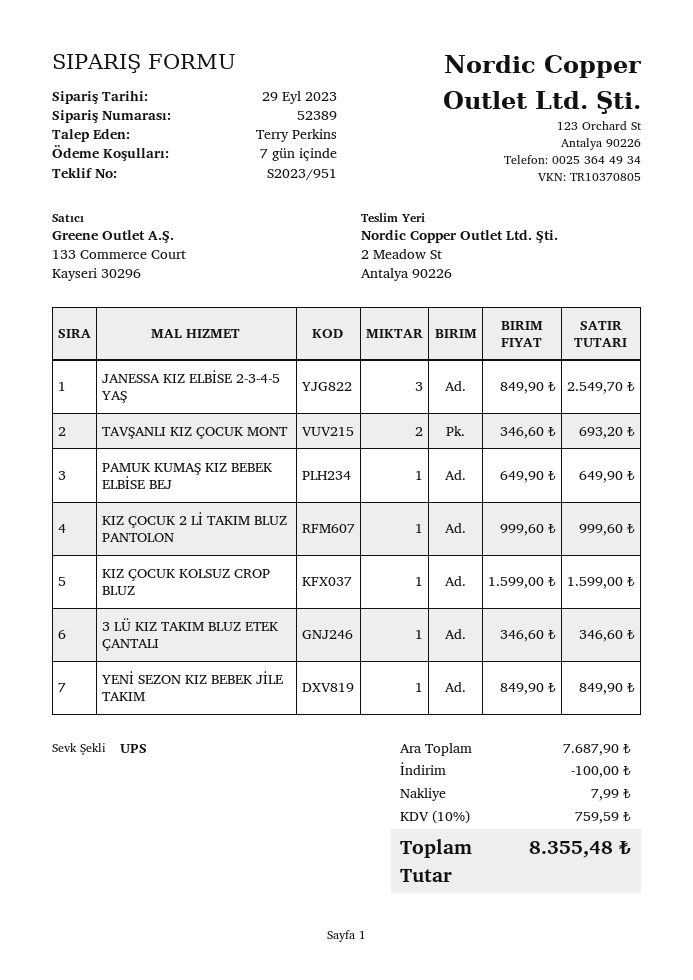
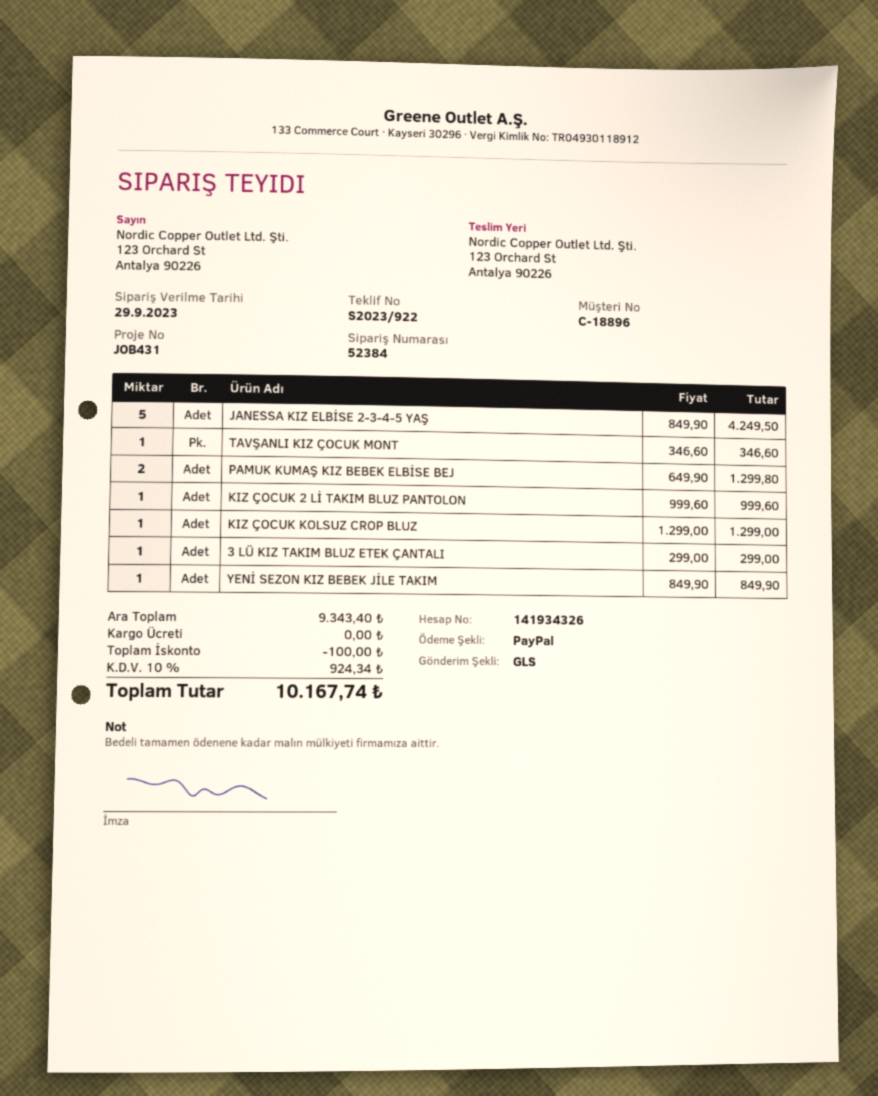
quote number: S2023/951 -> S2023/922
order number: 52389 -> 52384
shipping method: UPS -> GLS
ship to: 2 Meadow St, Antalya 90226 -> 123 Orchard St, Antalya 90226
JANESSA KIZ ELBİSE 2-3-4-5 YAŞ: 3 x 849.90 = 2549.70 -> 5 x 849.90 = 4249.50
TAVŞANLI KIZ ÇOCUK MONT: 2 x 346.60 = 693.20 -> 1 x 346.60 = 346.60
PAMUK KUMAŞ KIZ BEBEK ELBİSE BEJ: 1 x 649.90 = 649.90 -> 2 x 649.90 = 1299.80
KIZ ÇOCUK KOLSUZ CROP BLUZ: 1 x 1599.00 = 1599.00 -> 1 x 1299.00 = 1299.00
3 LÜ KIZ TAKIM BLUZ ETEK ÇANTALI: 1 x 346.60 = 346.60 -> 1 x 299.00 = 299.00
subtotal: 7687.90 -> 9343.40
shipping: 7.99 -> 0.00
tax: 10% = 759.59 -> 10% = 924.34
total: 8355.48 -> 10167.74

